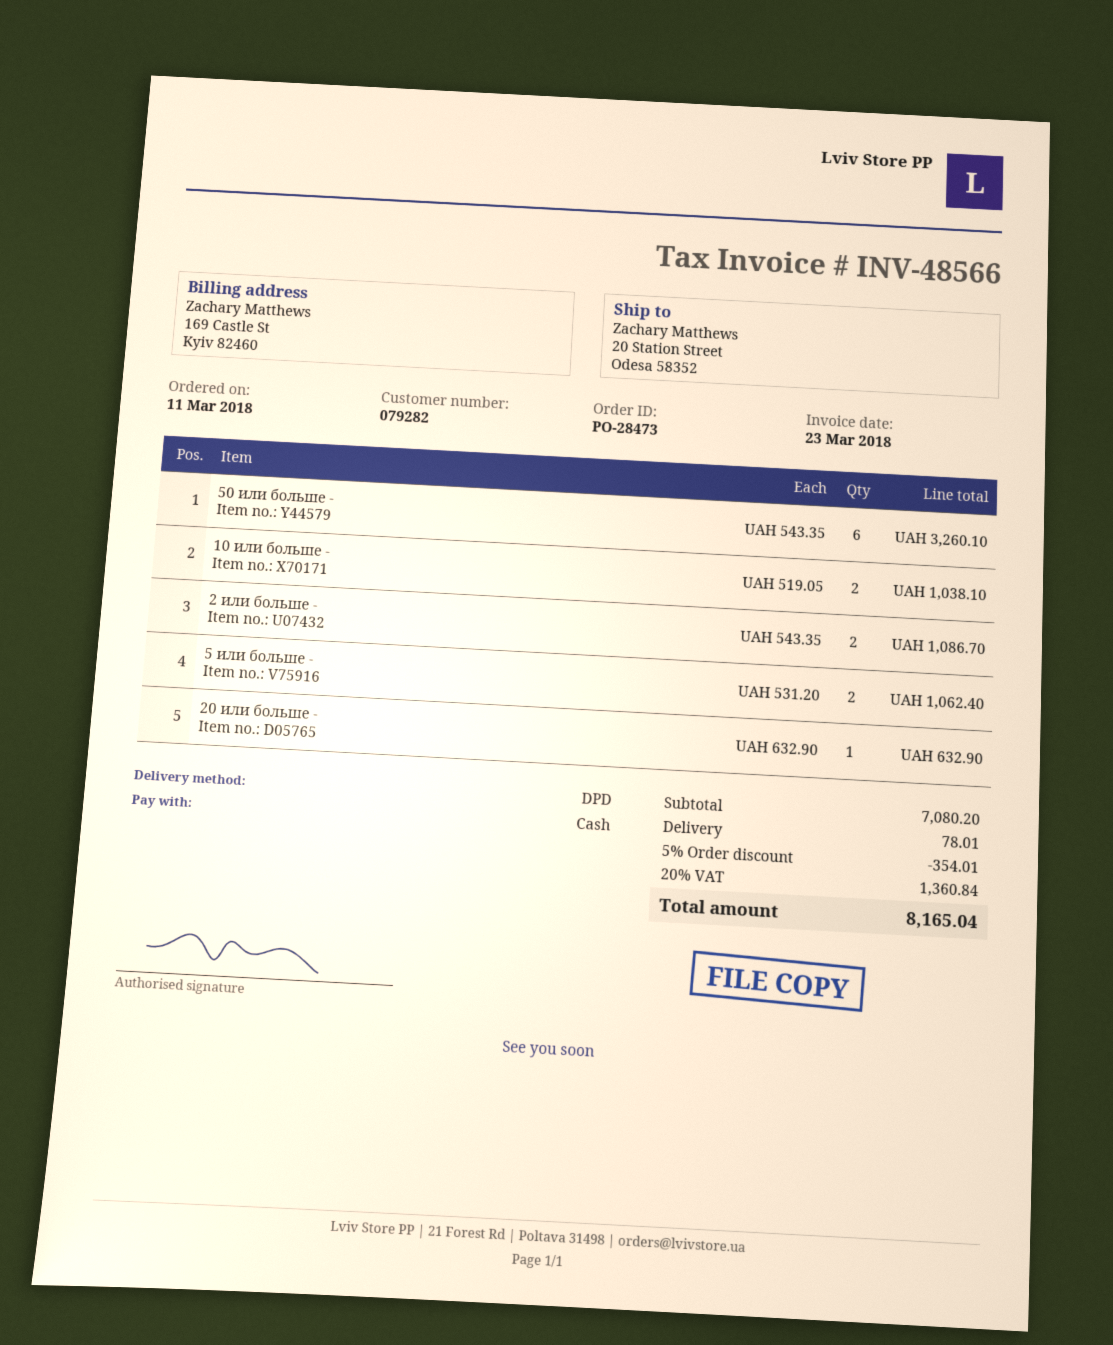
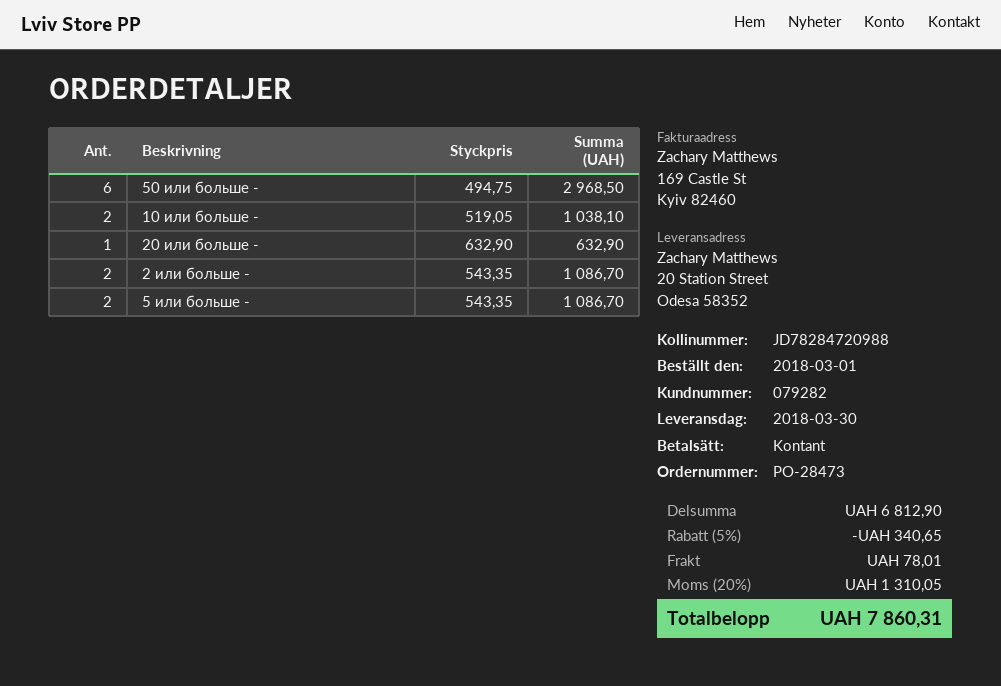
order date: 2018-03-11 -> 2018-03-01
50 или больше -: 6 x 543.35 = 3260.10 -> 6 x 494.75 = 2968.50
5 или больше -: 2 x 531.20 = 1062.40 -> 2 x 543.35 = 1086.70
subtotal: 7080.20 -> 6812.90
discount: 5% = 354.01 -> 5% = 340.65
tax: 20% = 1360.84 -> 20% = 1310.05
total: 8165.04 -> 7860.31

